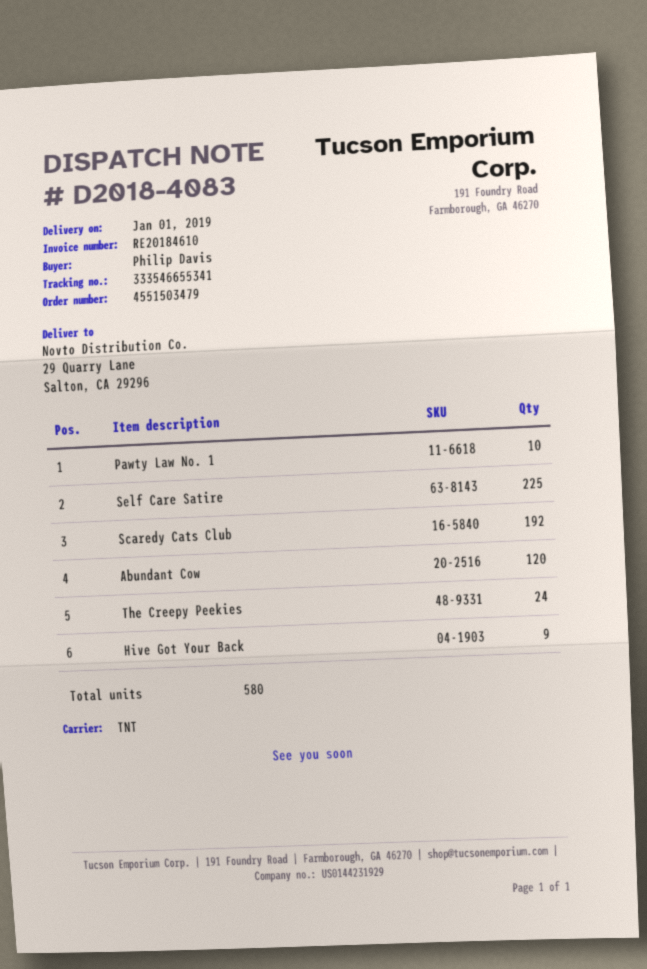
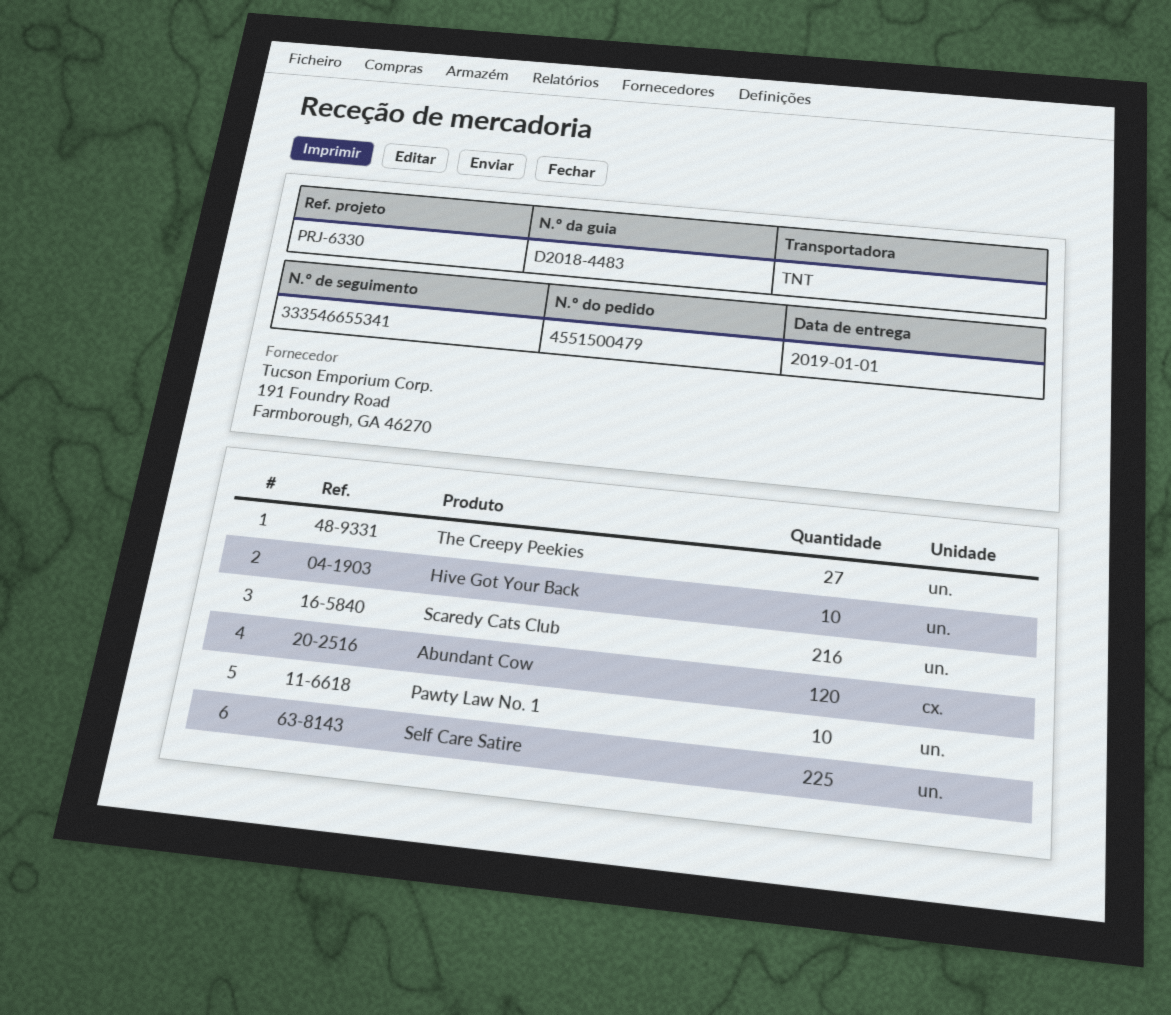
order number: 4551503479 -> 4551500479
delivery note number: D2018-4083 -> D2018-4483
Scaredy Cats Club: 192 -> 216
The Creepy Peekies: 24 -> 27
Hive Got Your Back: 9 -> 10

